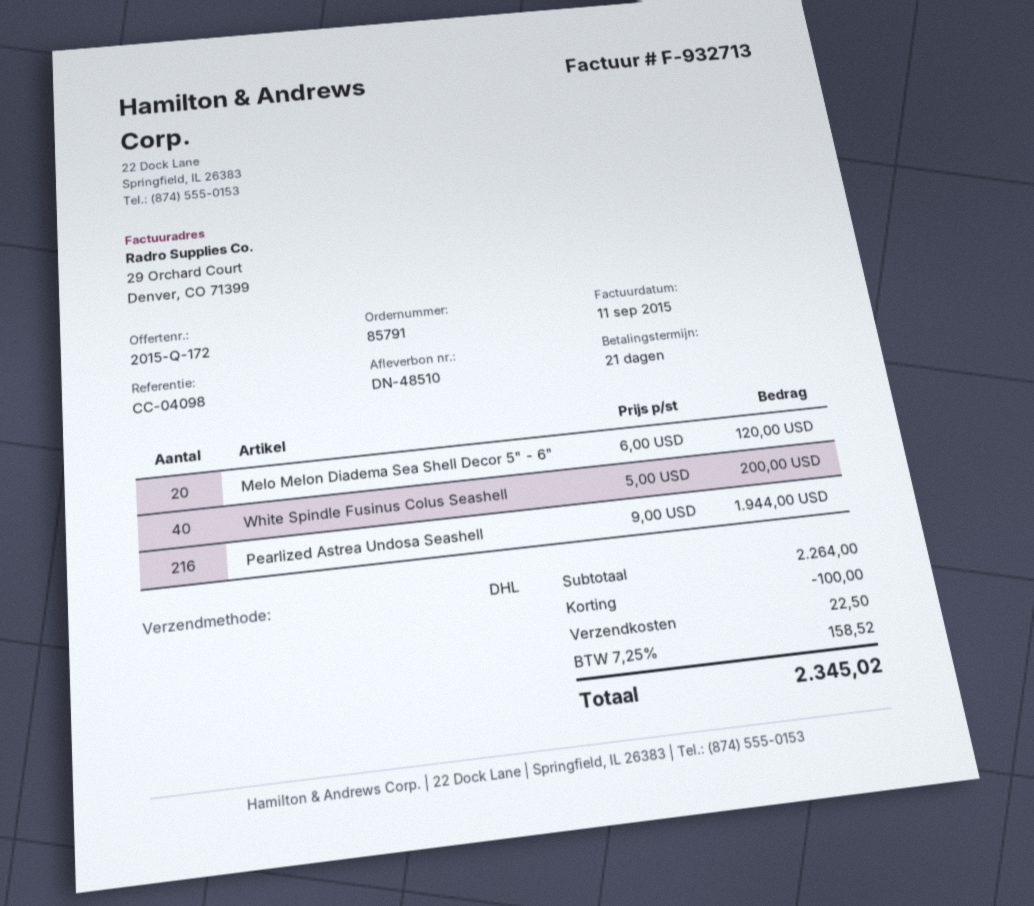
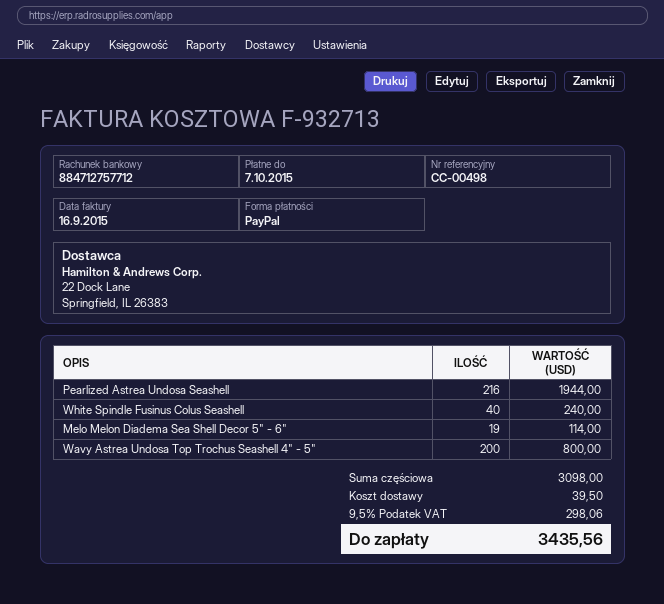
invoice date: 2015-09-11 -> 2015-09-16
reference: CC-04098 -> CC-00498
Melo Melon Diadema Sea Shell Decor 5" - 6": 20 for 120.00 -> 19 for 114.00
White Spindle Fusinus Colus Seashell: 40 for 200.00 -> 40 for 240.00
Wavy Astrea Undosa Top Trochus Seashell 4" - 5": none -> 200 for 800.00
subtotal: 2264.00 -> 3098.00
discount: 100.00 -> none
shipping: 22.50 -> 39.50
tax: 7.25% = 158.52 -> 9.5% = 298.06
total: 2345.02 -> 3435.56

